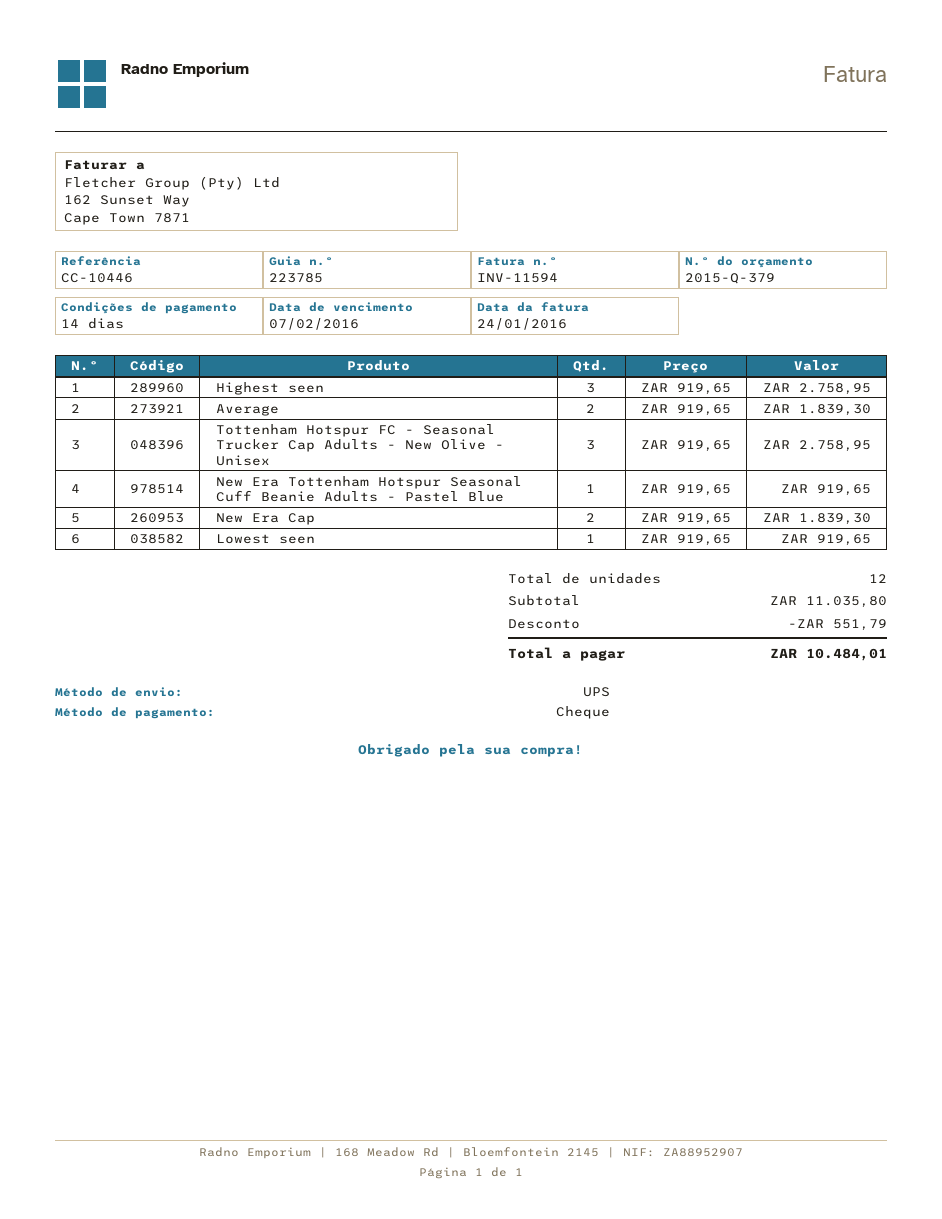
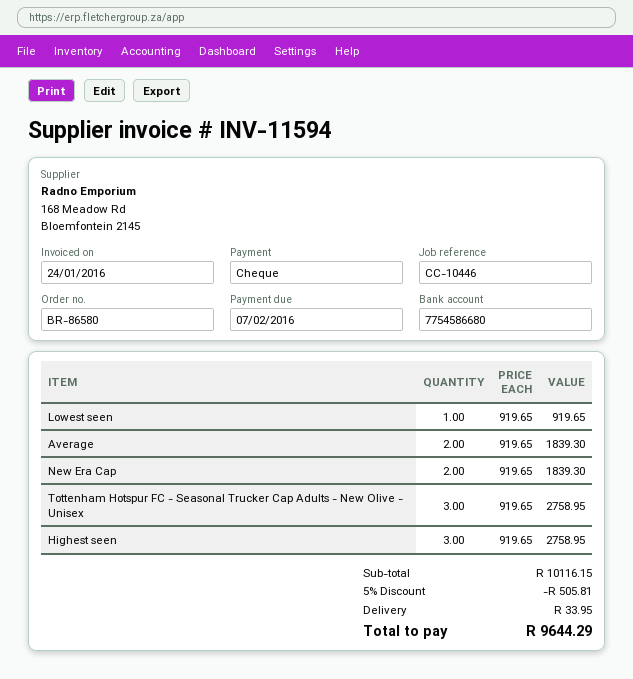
New Era Tottenham Hotspur Seasonal Cuff Beanie Adults - Pastel Blue: 1 x 919.65 = 919.65 -> none
subtotal: 11035.80 -> 10116.15
discount: 551.79 -> 505.81
shipping: none -> 33.95
total: 10484.01 -> 9644.29

